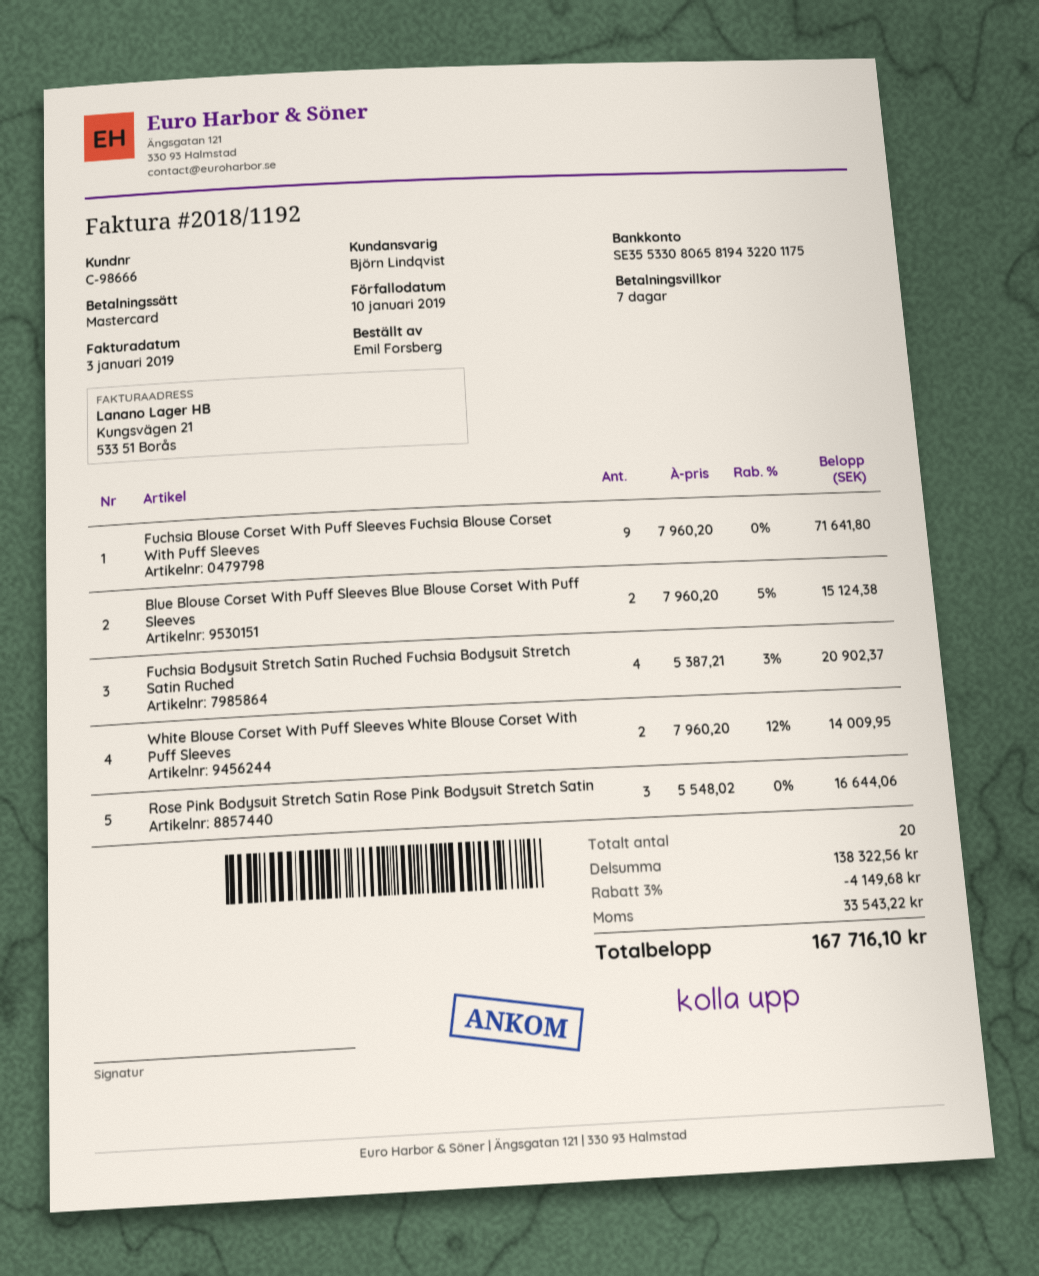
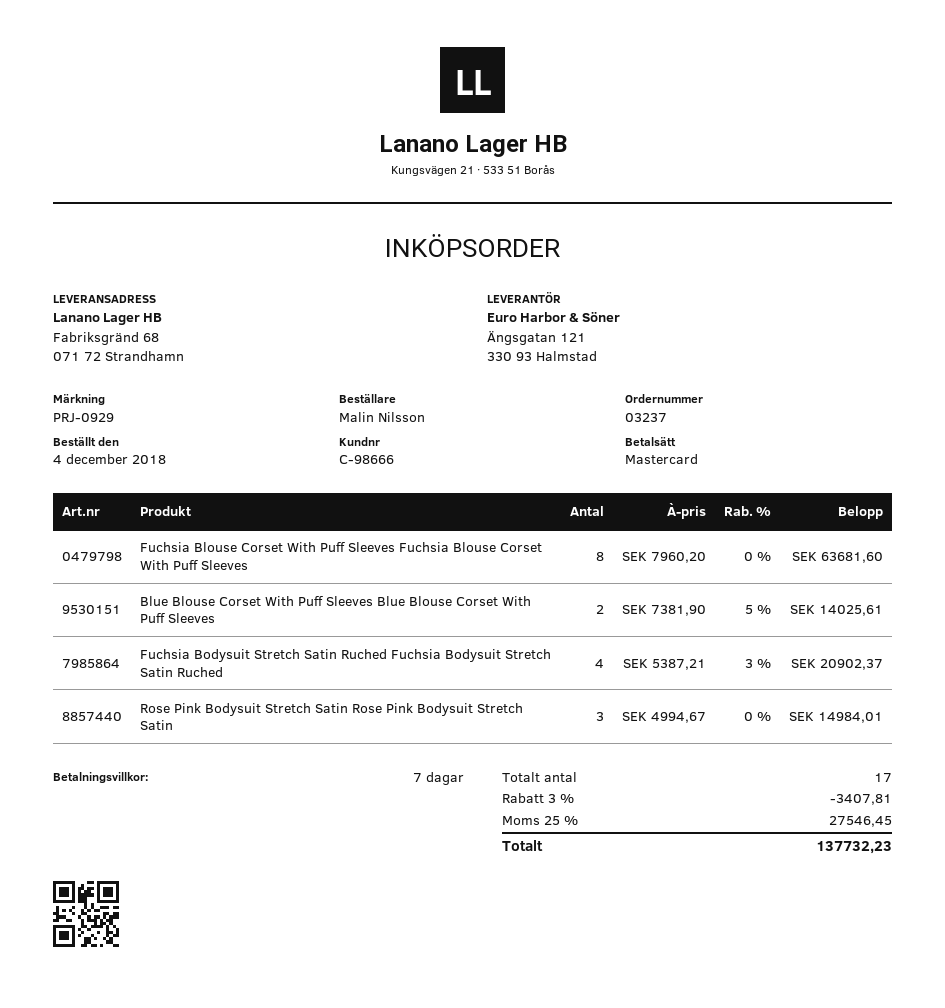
ordered by: Emil Forsberg -> Malin Nilsson
Fuchsia Blouse Corset With Puff Sleeves Fuchsia Blouse Corset With Puff Sleeves: 9 x 7960.20 = 71641.80 -> 8 x 7960.20 = 63681.60
Blue Blouse Corset With Puff Sleeves Blue Blouse Corset With Puff Sleeves: 2 x 7960.20 - 5% = 15124.38 -> 2 x 7381.90 - 5% = 14025.61
White Blouse Corset With Puff Sleeves White Blouse Corset With Puff Sleeves: 2 x 7960.20 - 12% = 14009.95 -> none
Rose Pink Bodysuit Stretch Satin Rose Pink Bodysuit Stretch Satin: 3 x 5548.02 = 16644.06 -> 3 x 4994.67 = 14984.01
total quantity: 20 -> 17
discount: 3% = 4149.68 -> 3% = 3407.81
tax: 33543.22 -> 27546.45
total: 167716.10 -> 137732.23

